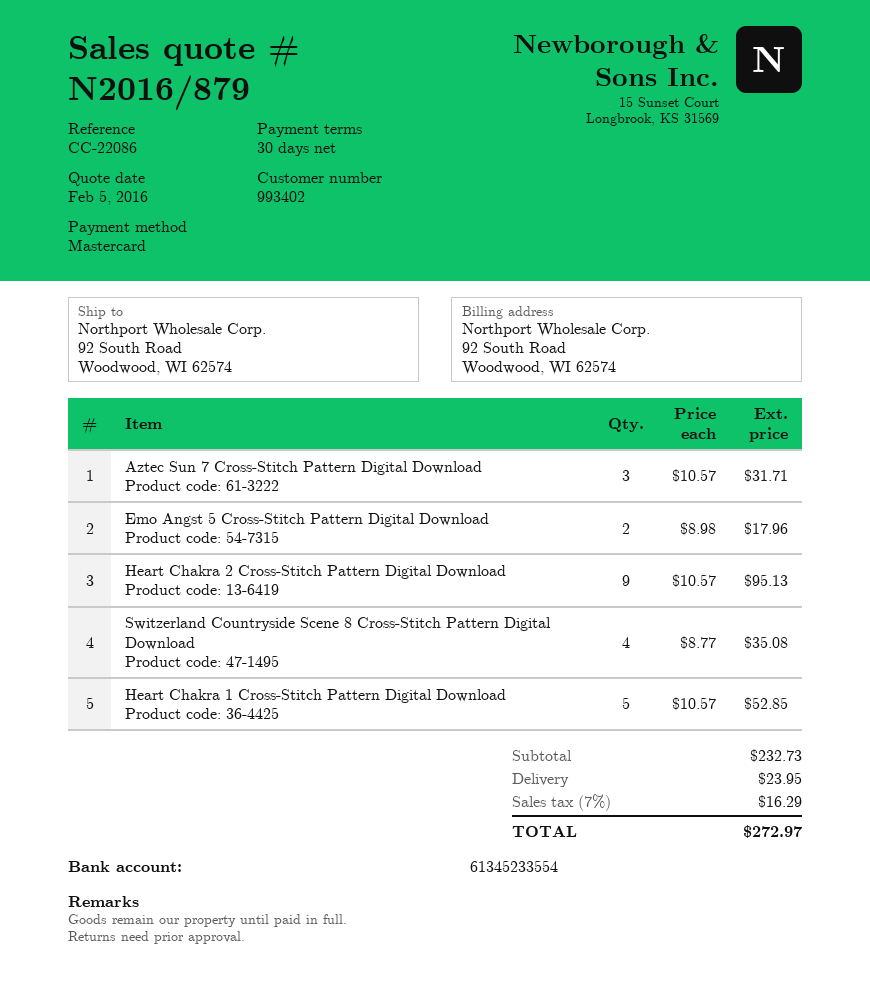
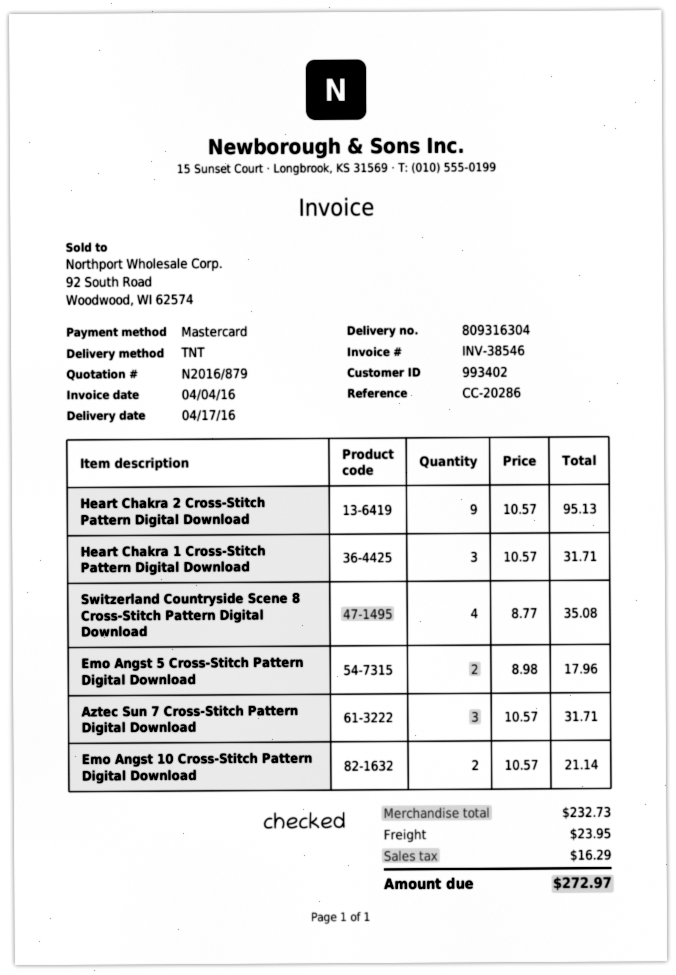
reference: CC-22086 -> CC-20286
Heart Chakra 1 Cross-Stitch Pattern Digital Download: 5 x 10.57 = 52.85 -> 3 x 10.57 = 31.71
Emo Angst 10 Cross-Stitch Pattern Digital Download: none -> 2 x 10.57 = 21.14

